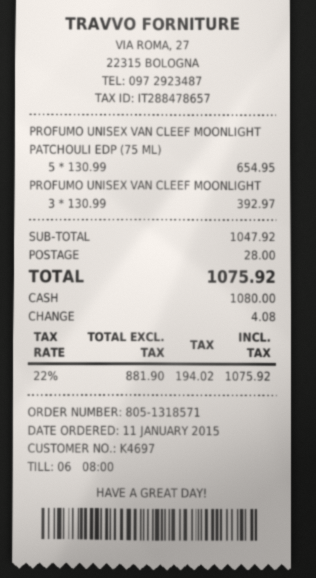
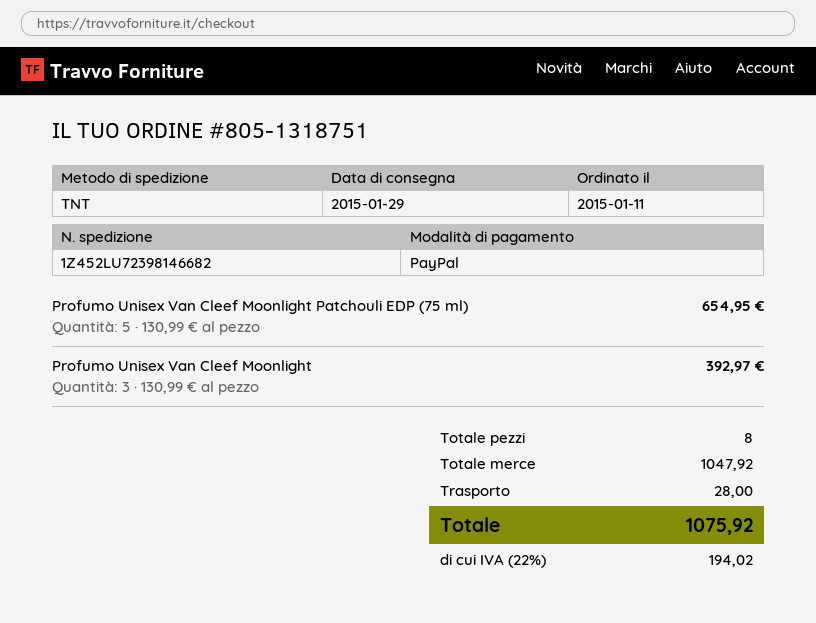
order number: 805-1318571 -> 805-1318751
payment method: cash -> PayPal

